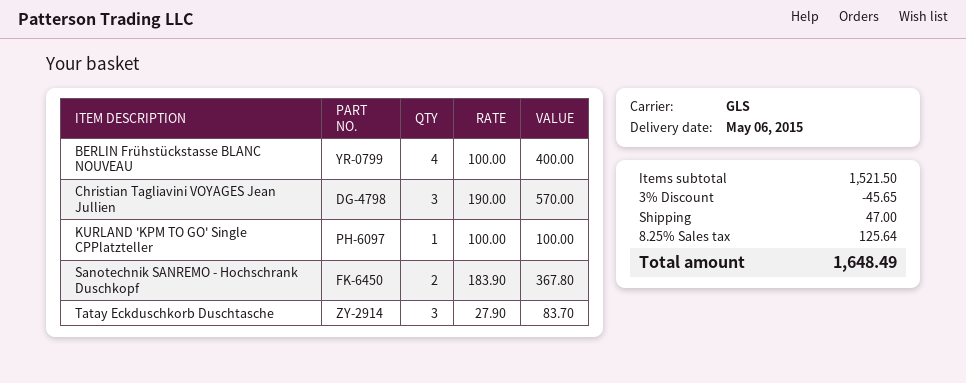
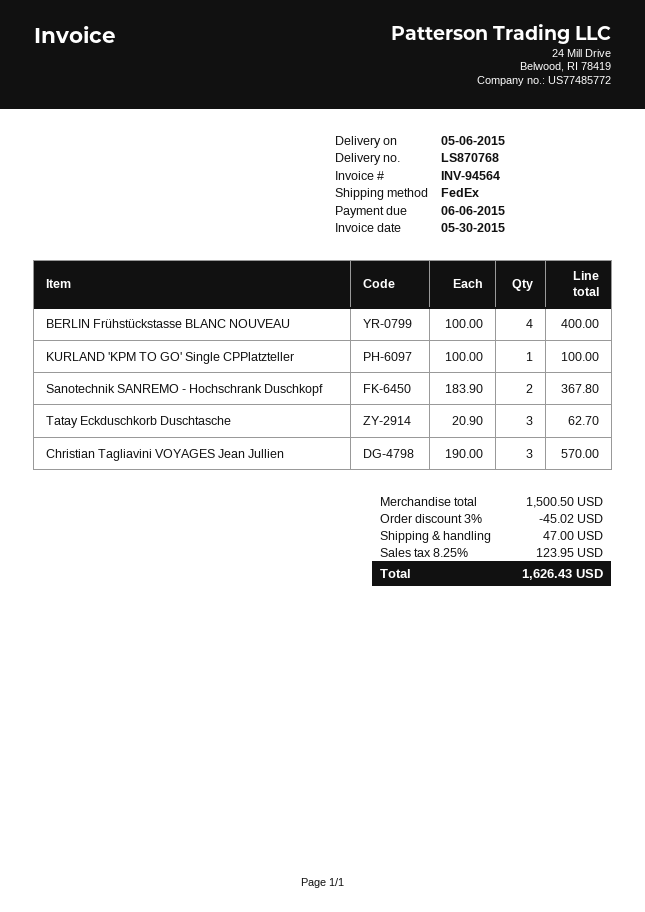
shipping method: GLS -> FedEx
Tatay Eckduschkorb Duschtasche: 3 x 27.90 = 83.70 -> 3 x 20.90 = 62.70
subtotal: 1521.50 -> 1500.50
discount: 3% = 45.65 -> 3% = 45.02
tax: 8.25% = 125.64 -> 8.25% = 123.95
total: 1648.49 -> 1626.43

